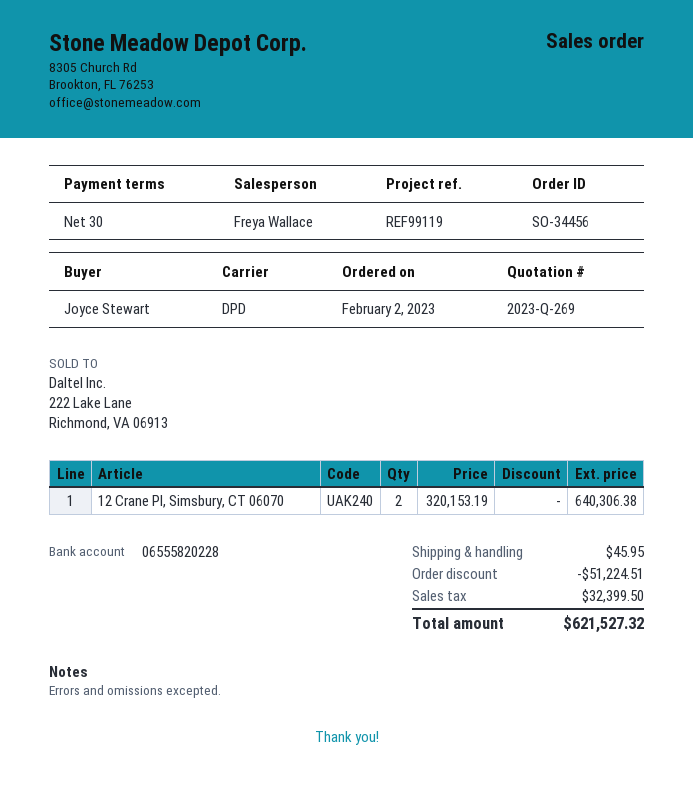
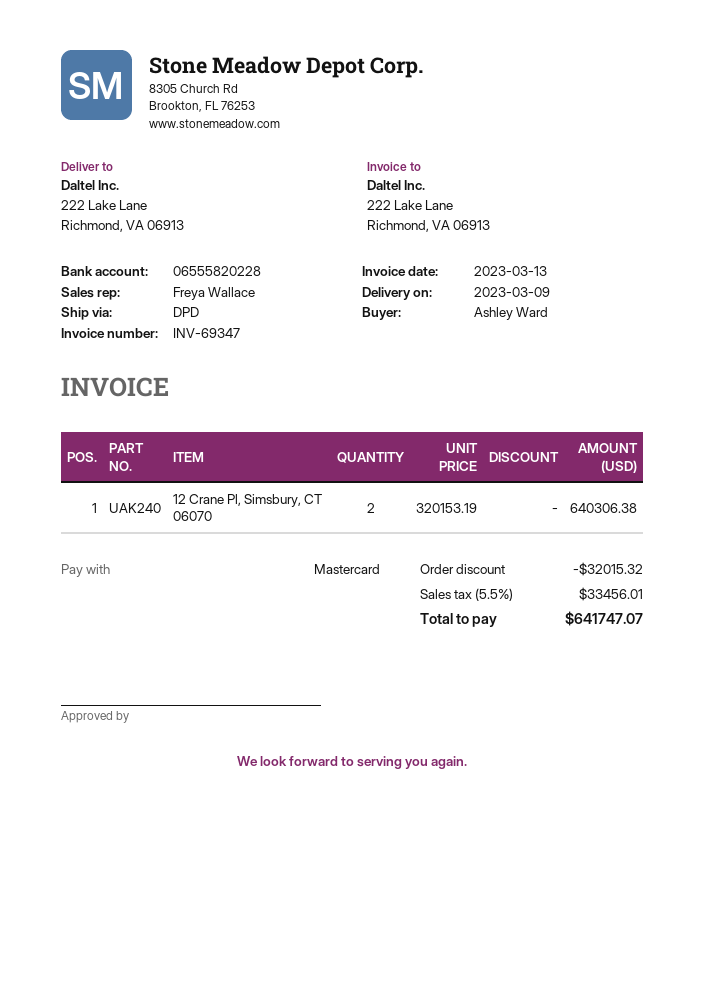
ordered by: Joyce Stewart -> Ashley Ward
discount: 51224.51 -> 32015.32
shipping: 45.95 -> none
tax: 32399.50 -> 33456.01
total: 621527.32 -> 641747.07

